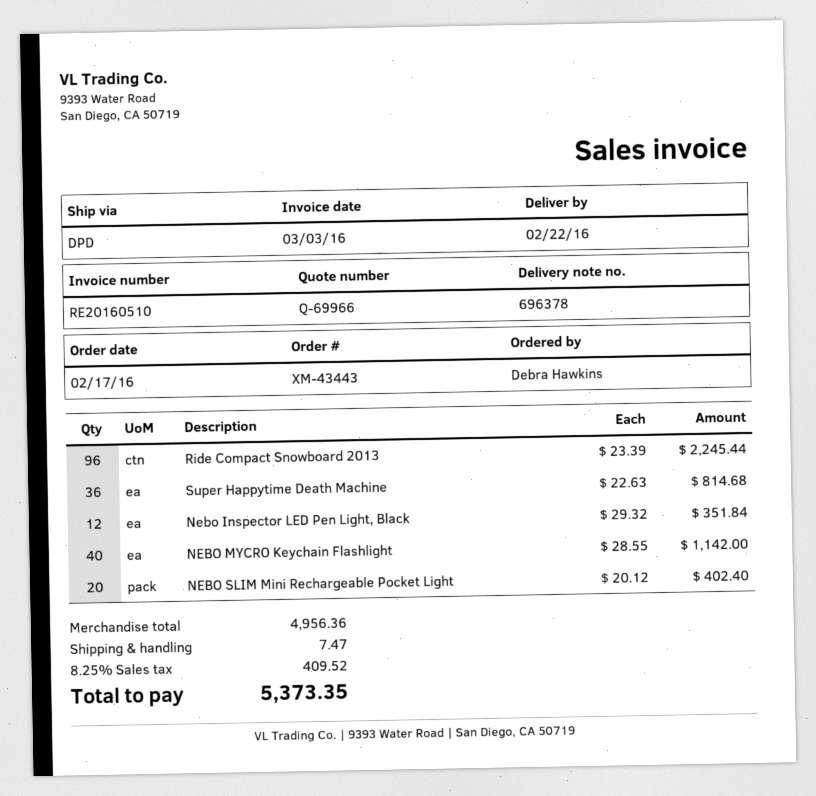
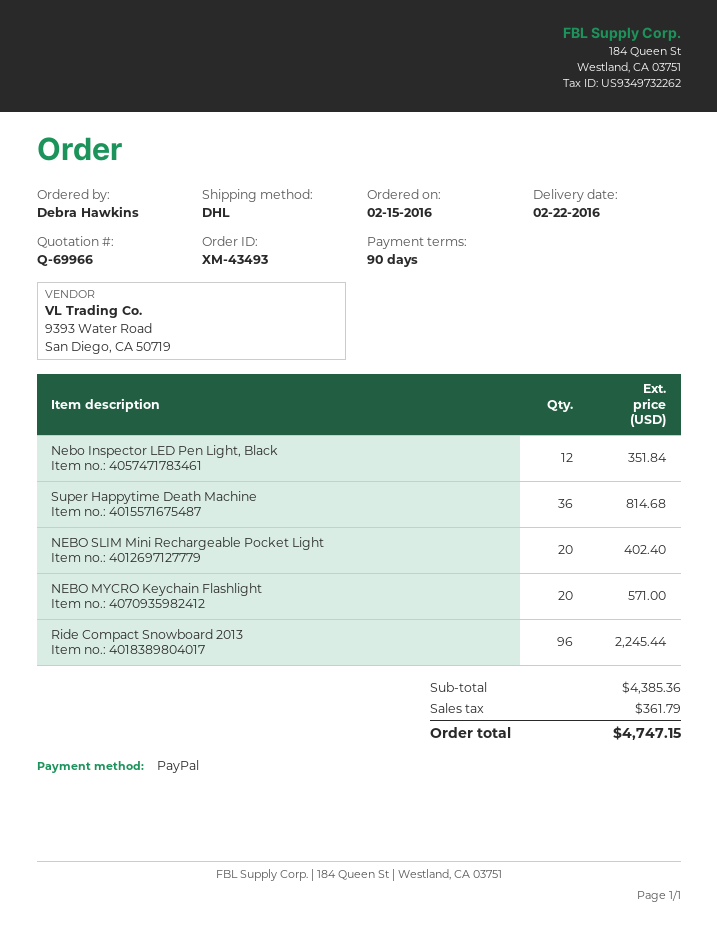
order number: XM-43443 -> XM-43493
order date: 2016-02-17 -> 2016-02-15
shipping method: DPD -> DHL
NEBO MYCRO Keychain Flashlight: 40 for 1142.00 -> 20 for 571.00
subtotal: 4956.36 -> 4385.36
shipping: 7.47 -> none
tax: 409.52 -> 361.79
total: 5373.35 -> 4747.15

